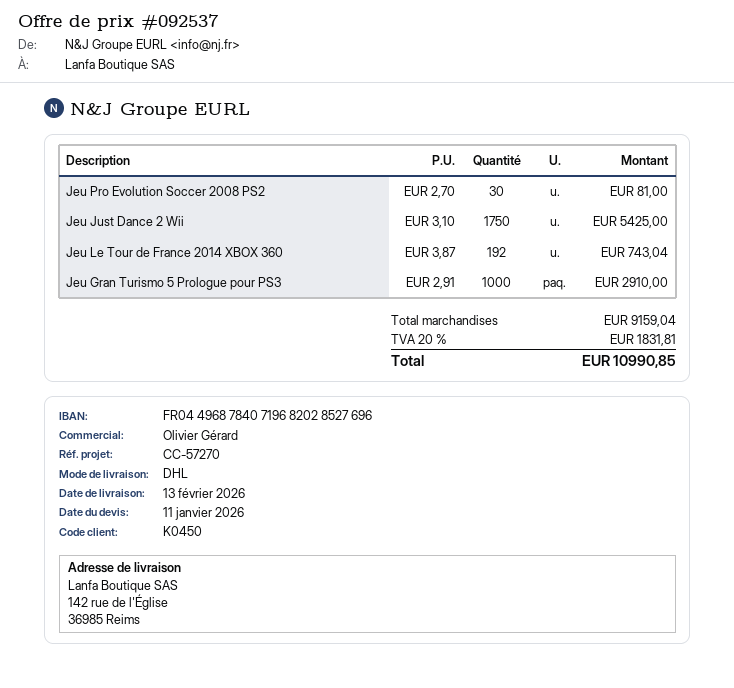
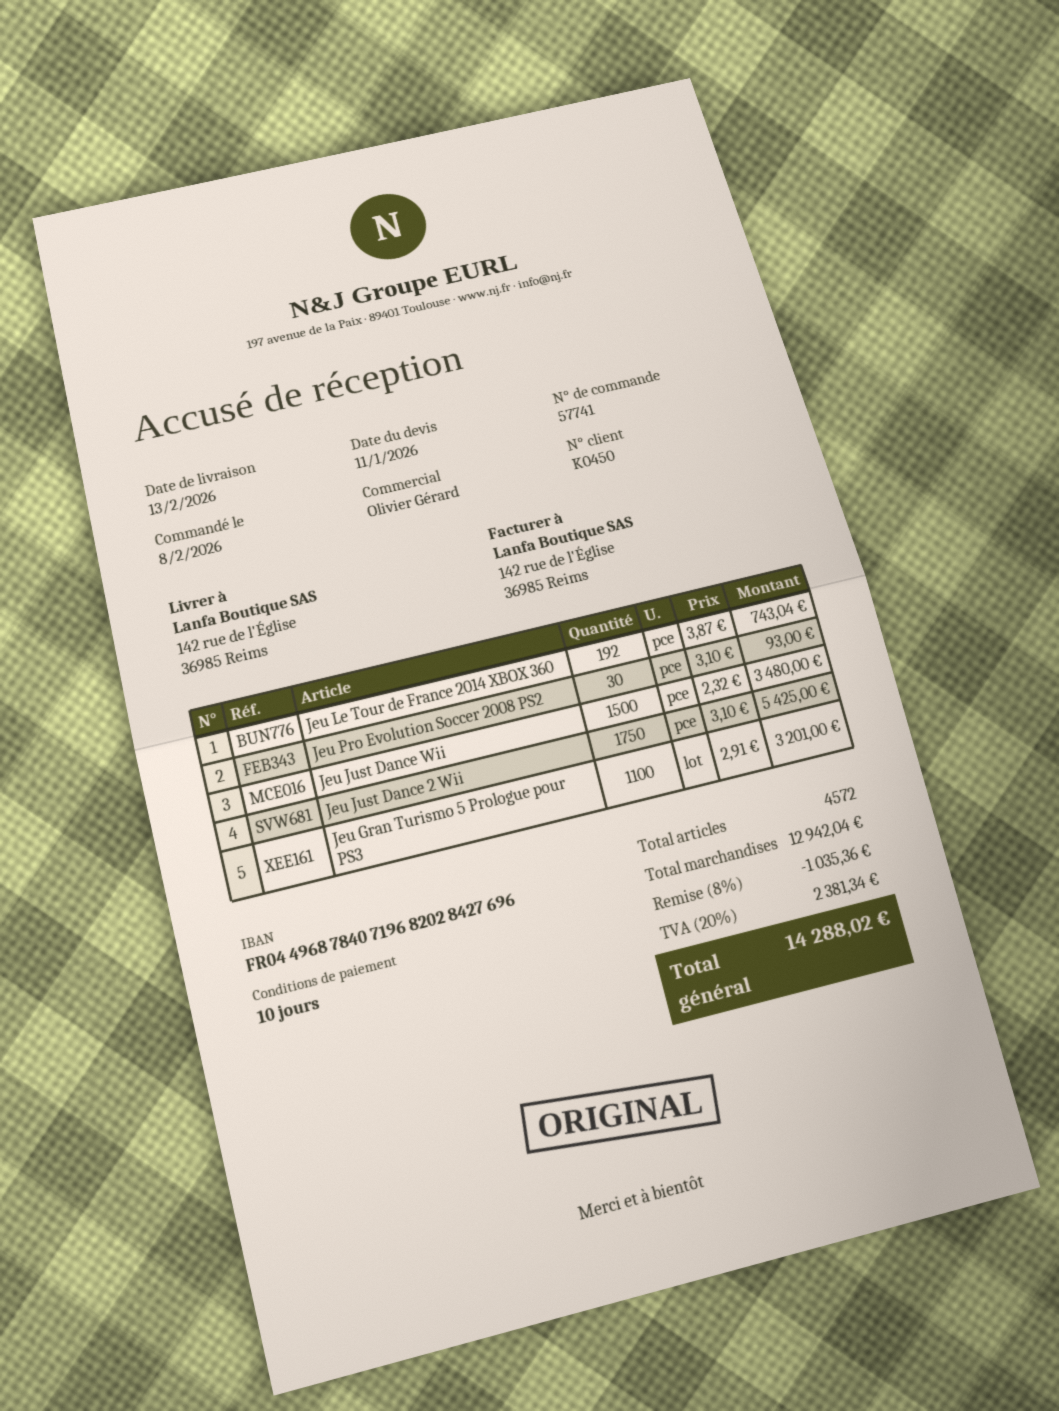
bank account: FR0449687840719682028527696 -> FR0449687840719682028427696
Jeu Pro Evolution Soccer 2008 PS2: 30 x 2.70 = 81.00 -> 30 x 3.10 = 93.00
Jeu Gran Turismo 5 Prologue pour PS3: 1000 x 2.91 = 2910.00 -> 1100 x 2.91 = 3201.00
Jeu Just Dance Wii: none -> 1500 x 2.32 = 3480.00
subtotal: 9159.04 -> 12942.04
discount: none -> 8% = 1035.36
tax: 20% = 1831.81 -> 20% = 2381.34
total: 10990.85 -> 14288.02

